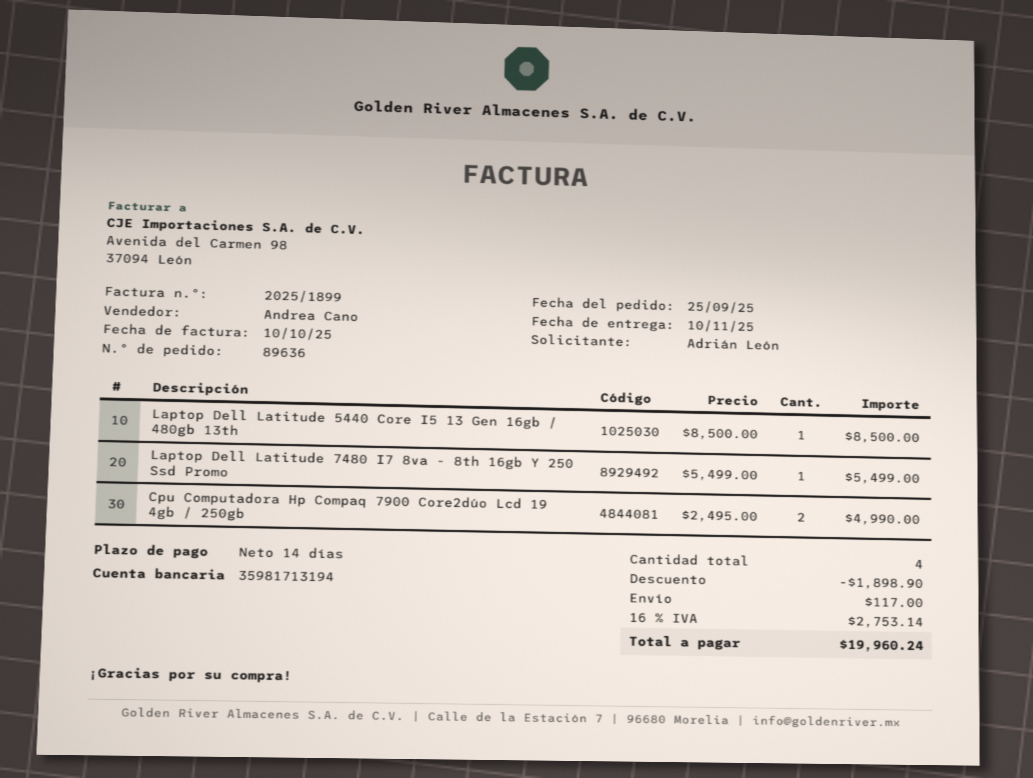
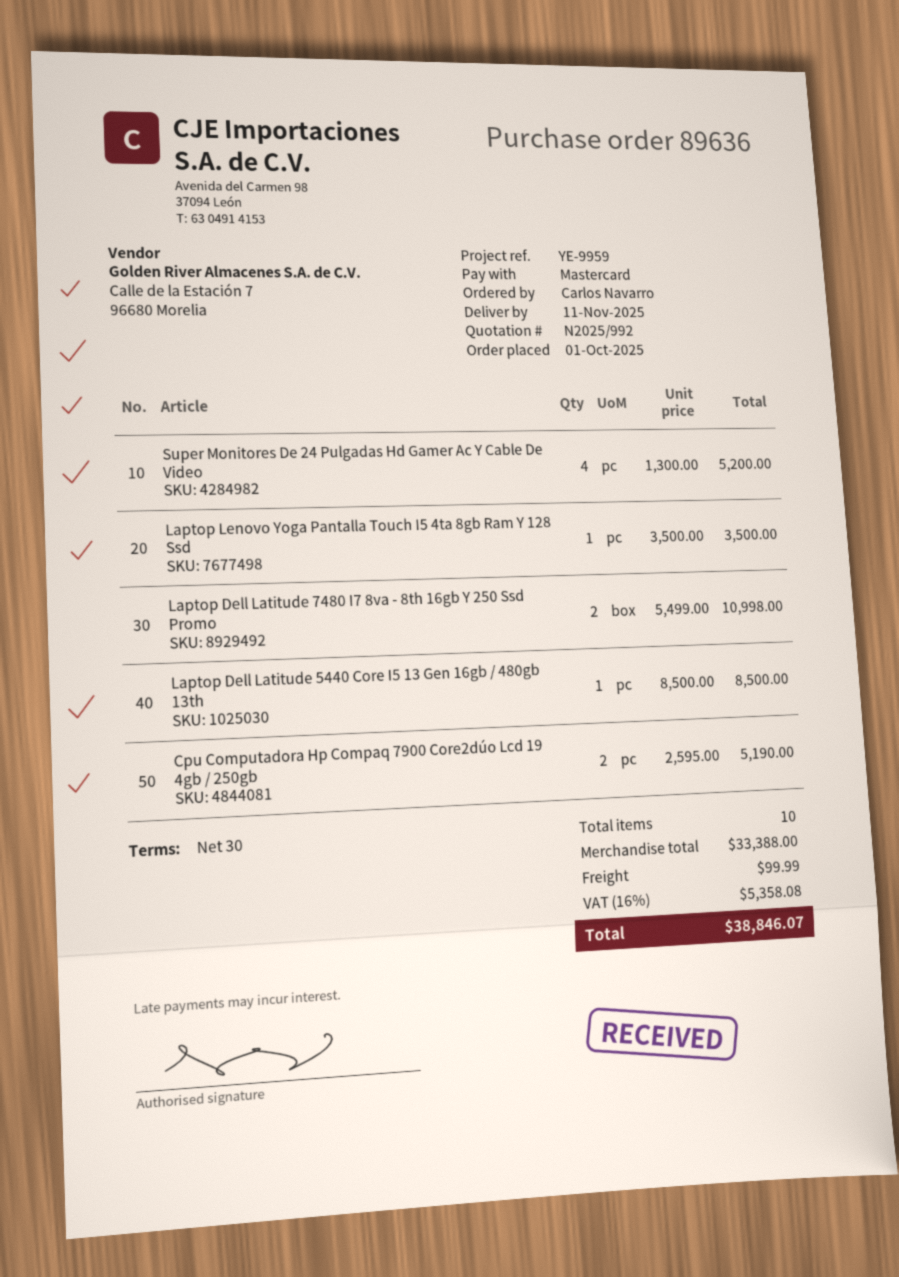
order date: 2025-09-25 -> 2025-10-01
delivery date: 2025-11-10 -> 2025-11-11
payment terms: 14 days -> 30 days
ordered by: Adrián León -> Carlos Navarro
Laptop Dell Latitude 7480 I7 8va - 8th 16gb Y 250 Ssd Promo: 1 x 5499.00 = 5499.00 -> 2 x 5499.00 = 10998.00
Cpu Computadora Hp Compaq 7900 Core2dúo Lcd 19 4gb / 250gb: 2 x 2495.00 = 4990.00 -> 2 x 2595.00 = 5190.00
Super Monitores De 24 Pulgadas Hd Gamer Ac Y Cable De Video: none -> 4 x 1300.00 = 5200.00
Laptop Lenovo Yoga Pantalla Touch I5 4ta 8gb Ram Y 128 Ssd: none -> 1 x 3500.00 = 3500.00
total quantity: 4 -> 10
discount: 1898.90 -> none
shipping: 117.00 -> 99.99
tax: 16% = 2753.14 -> 16% = 5358.08
total: 19960.24 -> 38846.07

